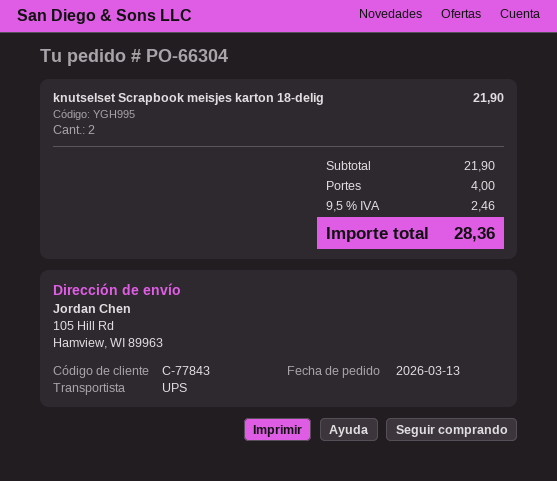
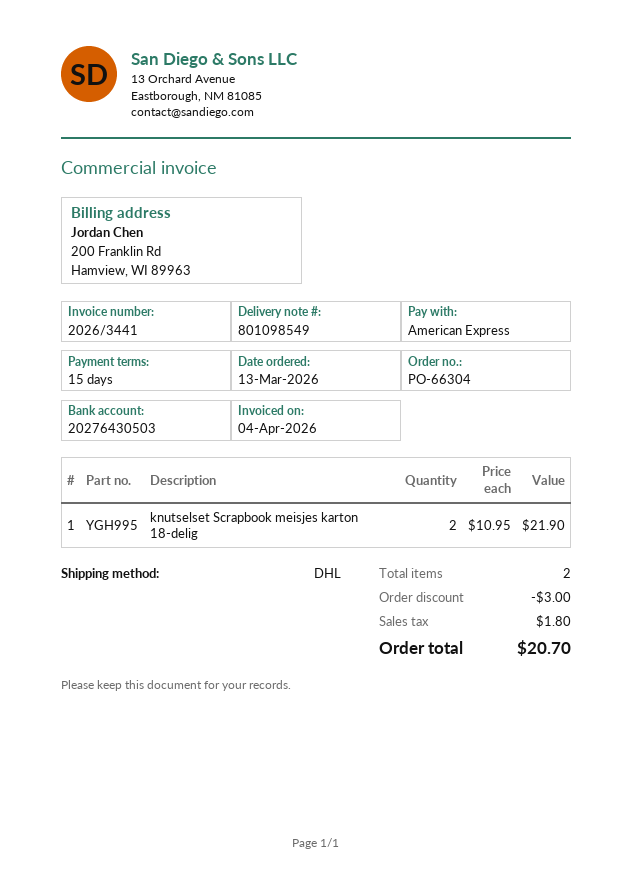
shipping method: UPS -> DHL
discount: none -> 3.00
shipping: 4.00 -> none
tax: 2.46 -> 1.80
total: 28.36 -> 20.70

